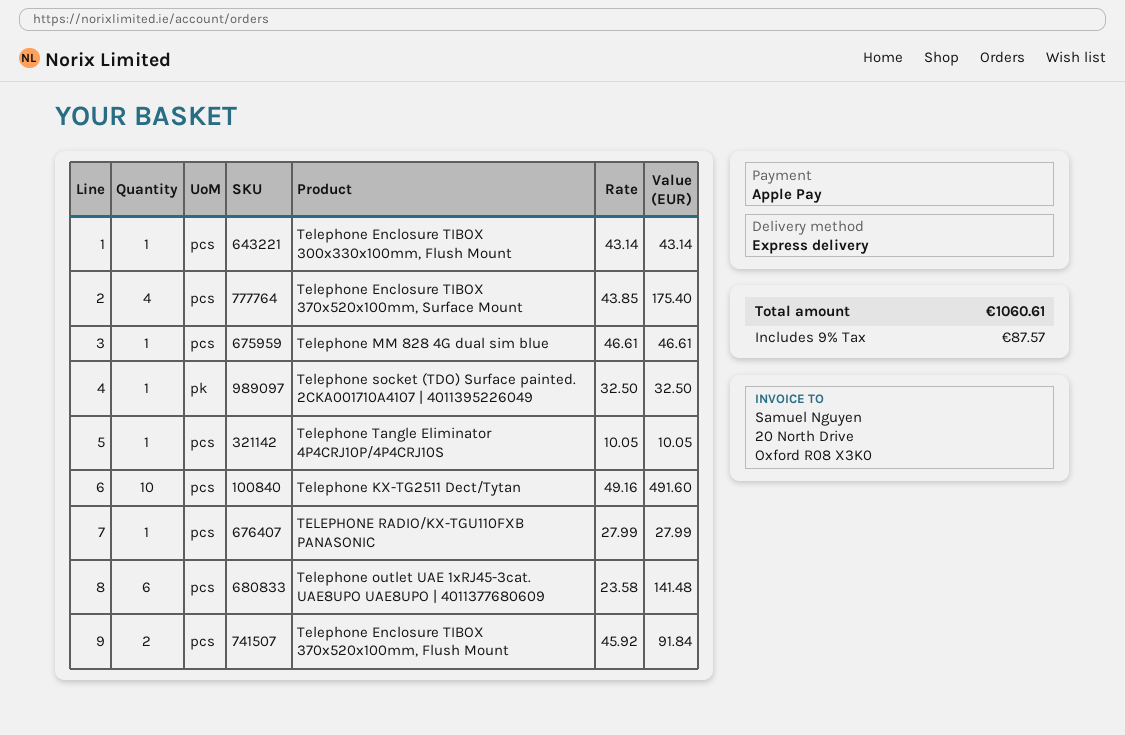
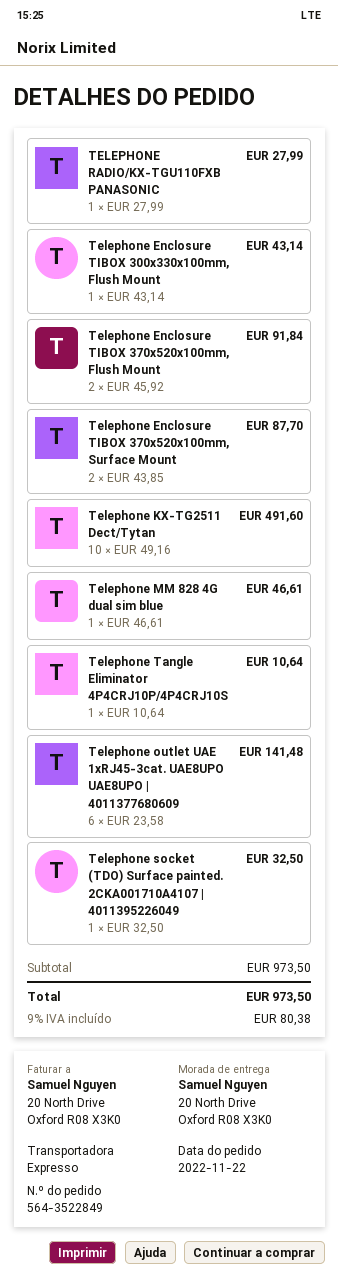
Telephone Enclosure TIBOX 370x520x100mm, Surface Mount: 4 x 43.85 = 175.40 -> 2 x 43.85 = 87.70
Telephone Tangle Eliminator 4P4CRJ10P/4P4CRJ10S: 1 x 10.05 = 10.05 -> 1 x 10.64 = 10.64
tax: 9% = 87.57 -> 9% = 80.38
total: 1060.61 -> 973.50

